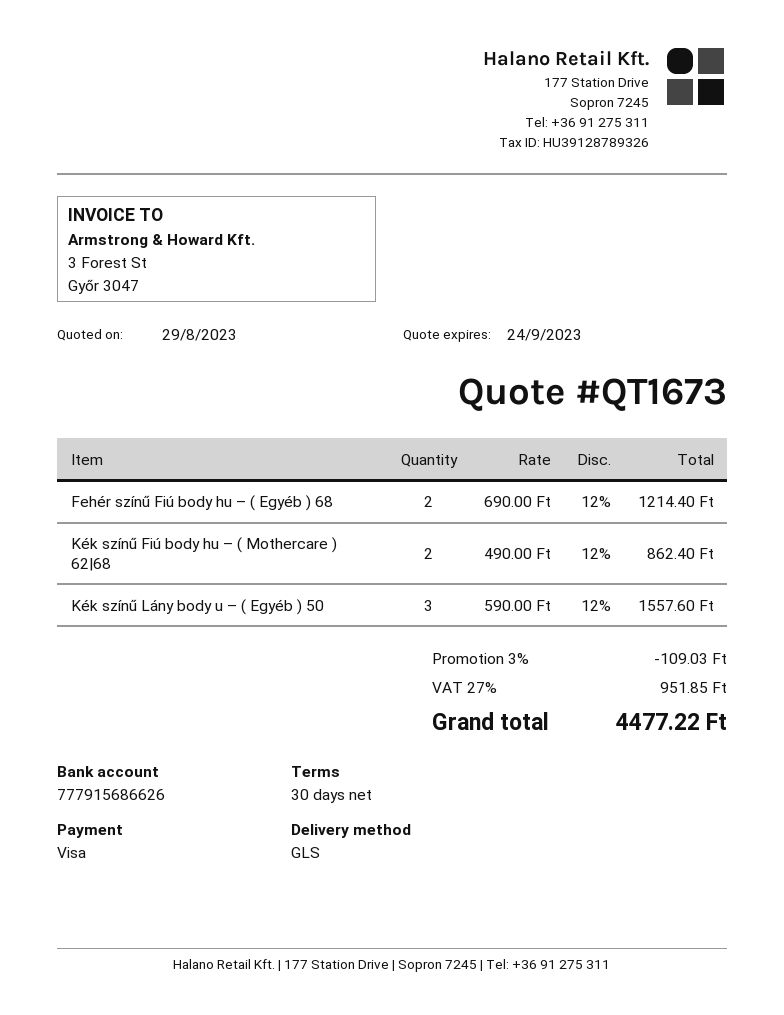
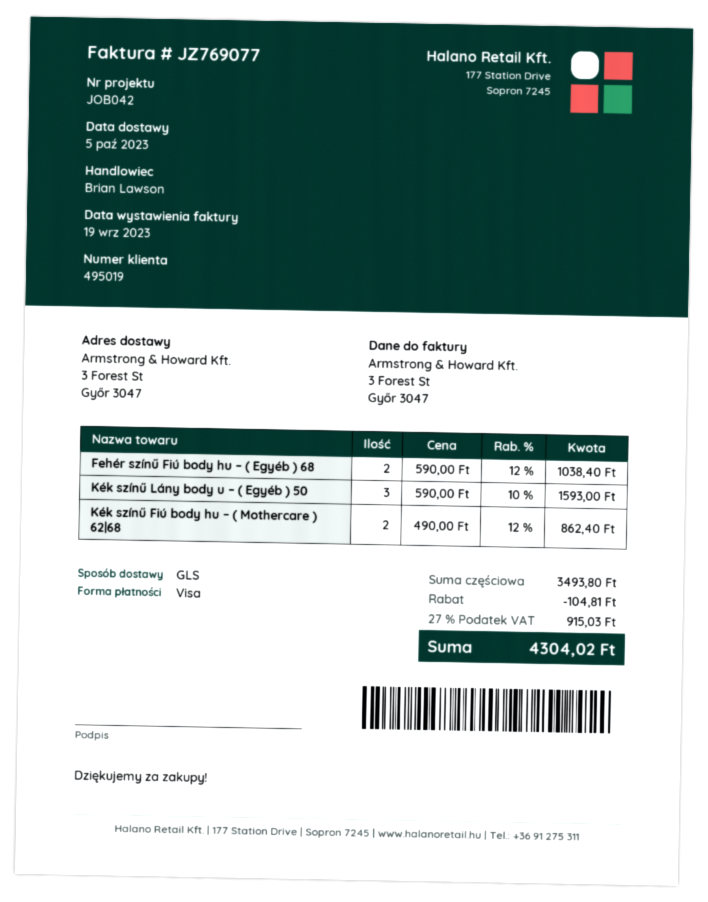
Fehér színű Fiú body hu – ( Egyéb ) 68: 2 x 690.00 - 12% = 1214.40 -> 2 x 590.00 - 12% = 1038.40
Kék színű Lány body u – ( Egyéb ) 50: 3 x 590.00 - 12% = 1557.60 -> 3 x 590.00 - 10% = 1593.00
discount: 109.03 -> 104.81
tax: 27% = 951.85 -> 27% = 915.03
total: 4477.22 -> 4304.02

